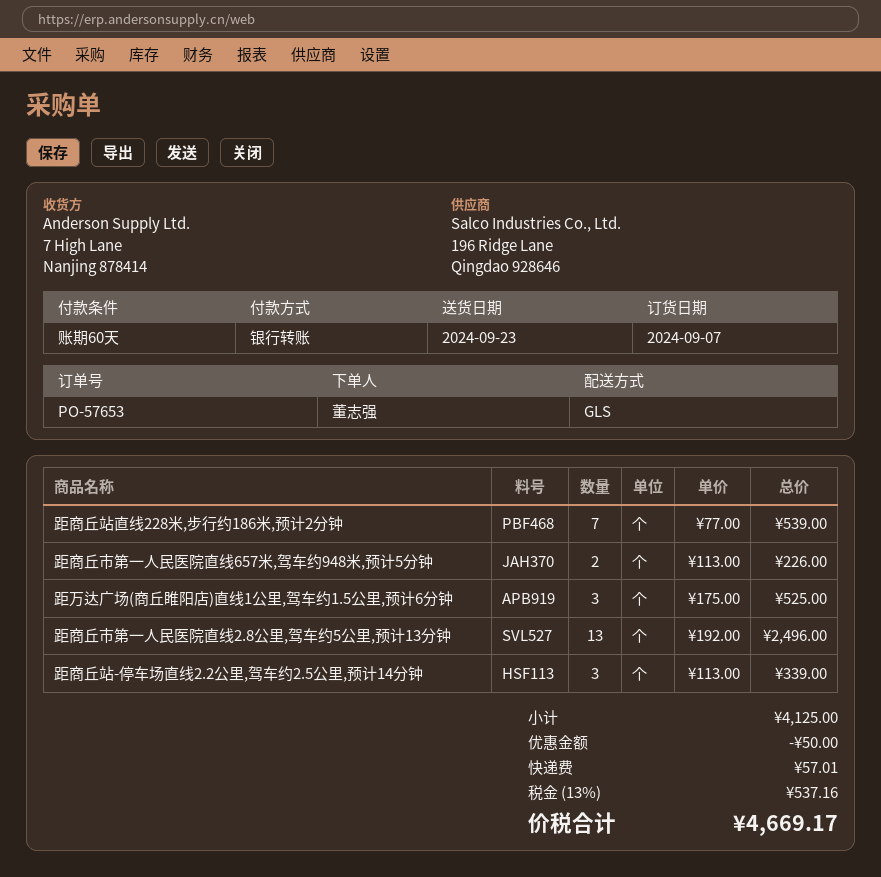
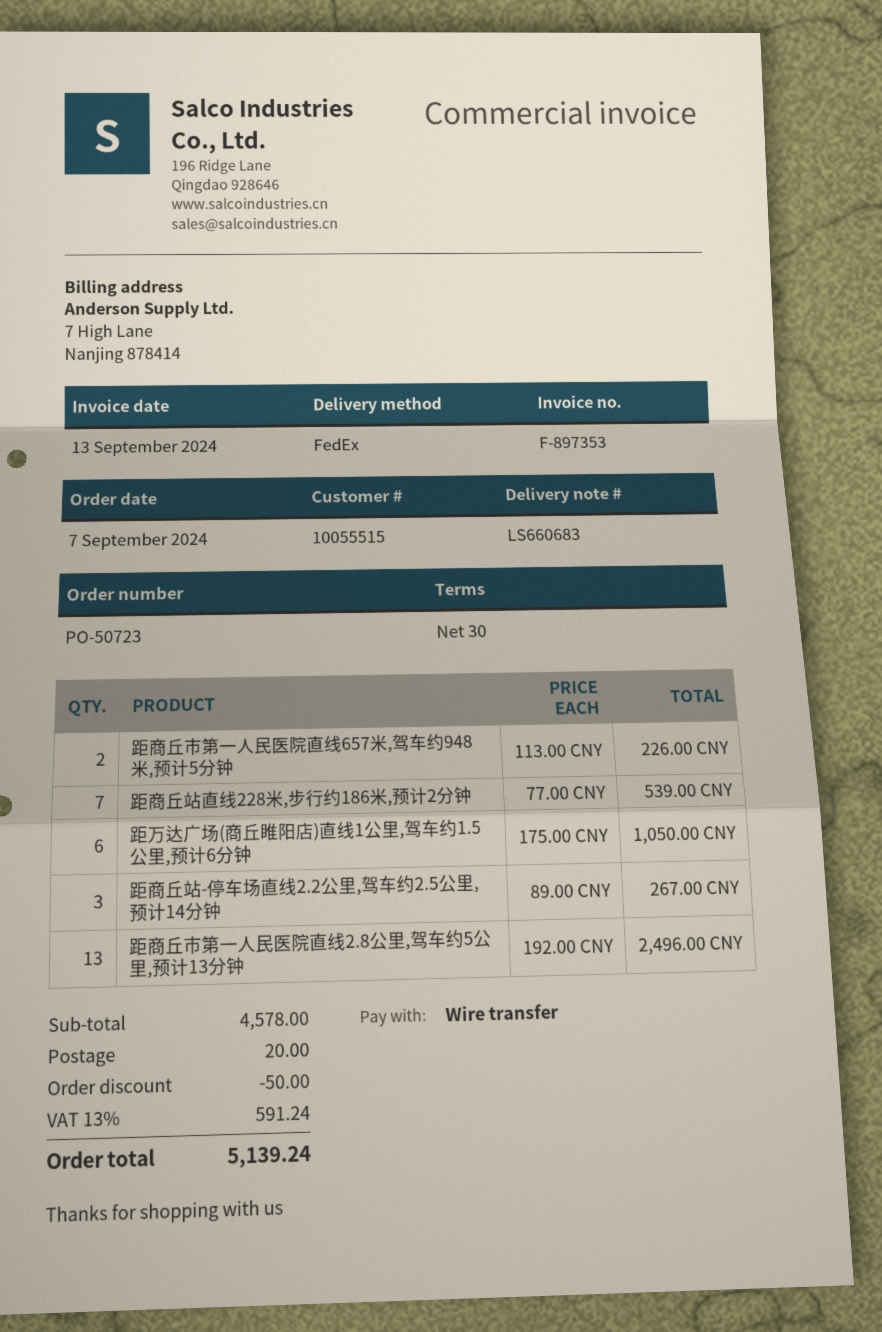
order number: PO-57653 -> PO-50723
payment terms: 60 days -> 30 days
shipping method: GLS -> FedEx
距万达广场(商丘睢阳店)直线1公里,驾车约1.5公里,预计6分钟: 3 x 175.00 = 525.00 -> 6 x 175.00 = 1050.00
距商丘站-停车场直线2.2公里,驾车约2.5公里,预计14分钟: 3 x 113.00 = 339.00 -> 3 x 89.00 = 267.00
subtotal: 4125.00 -> 4578.00
shipping: 57.01 -> 20.00
tax: 13% = 537.16 -> 13% = 591.24
total: 4669.17 -> 5139.24

